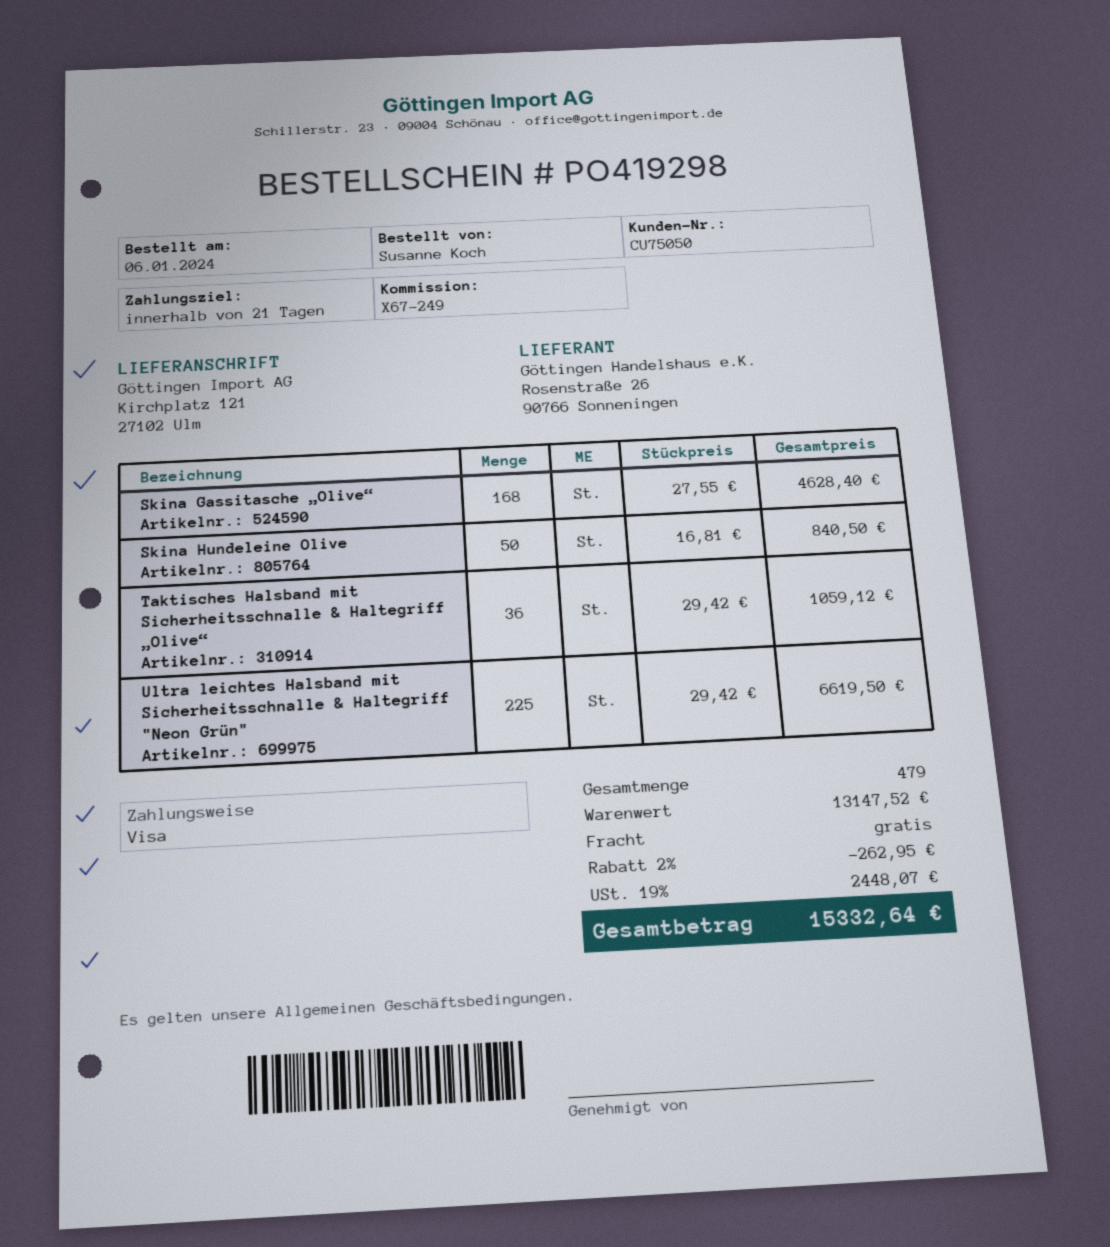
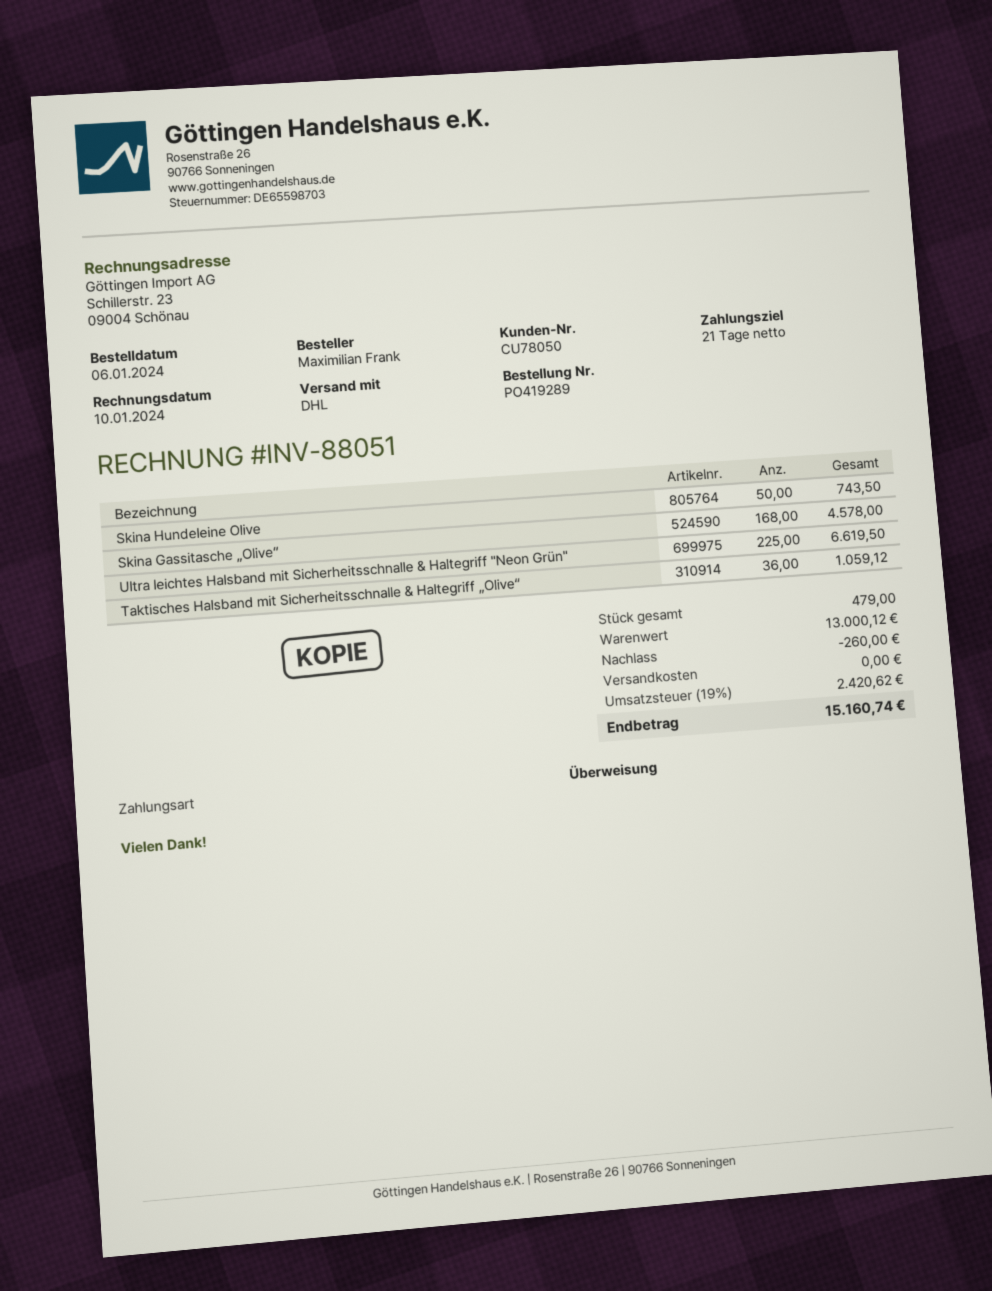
order number: PO419298 -> PO419289
customer number: CU75050 -> CU78050
ordered by: Susanne Koch -> Maximilian Frank
payment method: Visa -> bank transfer
Skina Gassitasche „Olive“: 168 for 4628.40 -> 168 for 4578.00
Skina Hundeleine Olive: 50 for 840.50 -> 50 for 743.50
subtotal: 13147.52 -> 13000.12
discount: 262.95 -> 260.00
tax: 19% = 2448.07 -> 19% = 2420.62
total: 15332.64 -> 15160.74

